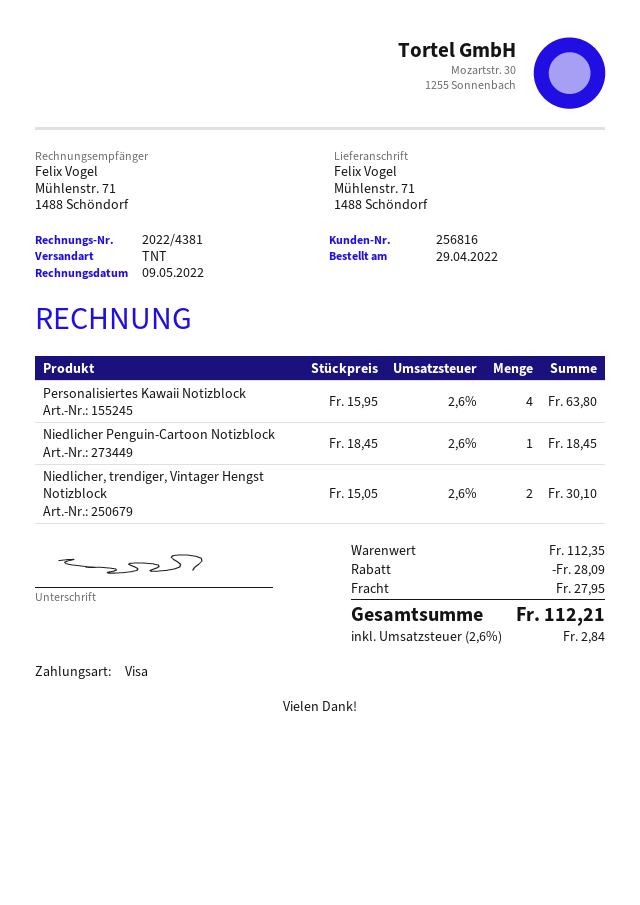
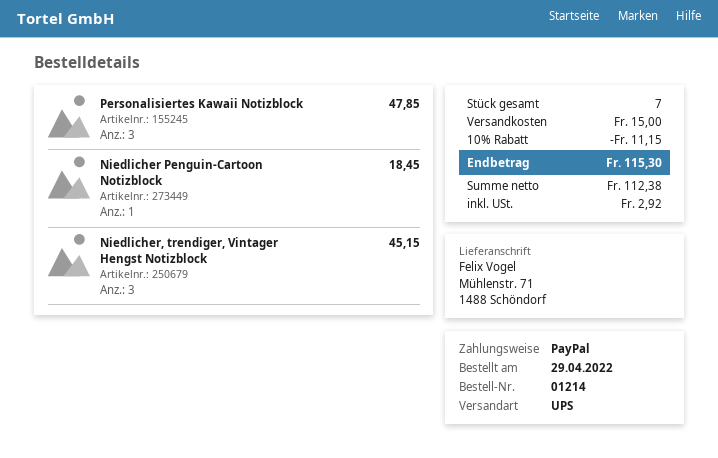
payment method: Visa -> PayPal
shipping method: TNT -> UPS
Personalisiertes Kawaii Notizblock: 4 for 63.80 -> 3 for 47.85
Niedlicher, trendiger, Vintager Hengst Notizblock: 2 for 30.10 -> 3 for 45.15
discount: 28.09 -> 11.15
shipping: 27.95 -> 15.00
tax: 2.84 -> 2.92
total: 112.21 -> 115.30

